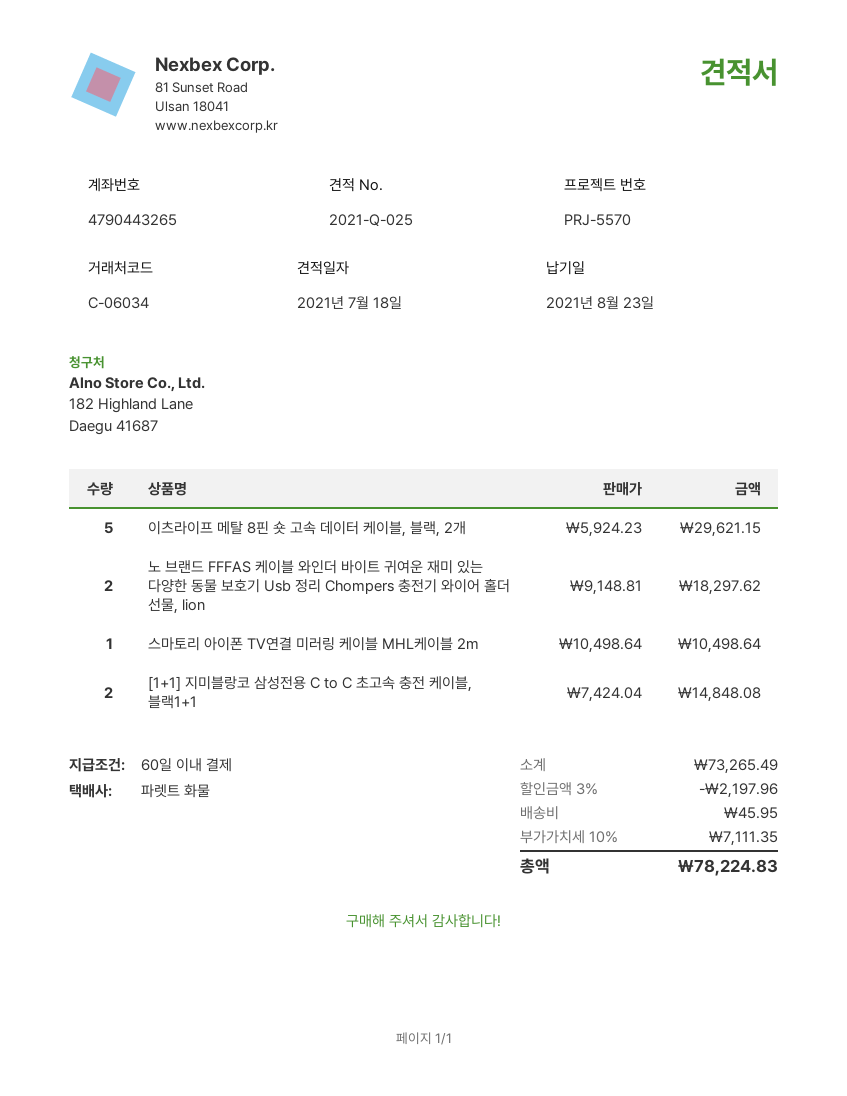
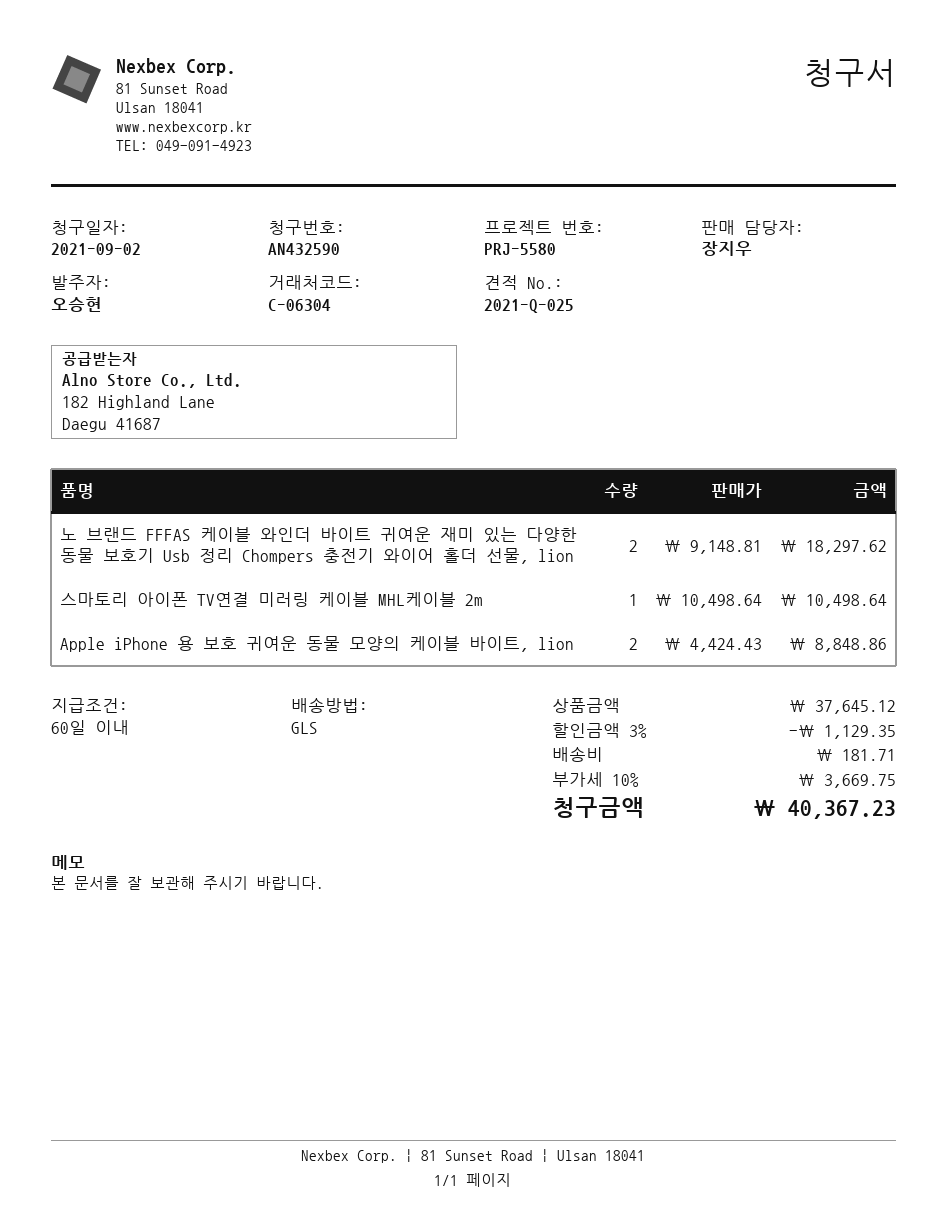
customer number: C-06034 -> C-06304
reference: PRJ-5570 -> PRJ-5580
shipping method: pallet freight -> GLS
이츠라이프 메탈 8핀 숏 고속 데이터 케이블, 블랙, 2개: 5 x 5924.23 = 29621.15 -> none
[1+1] 지미블랑코 삼성전용 C to C 초고속 충전 케이블, 블랙1+1: 2 x 7424.04 = 14848.08 -> none
Apple iPhone 용 보호 귀여운 동물 모양의 케이블 바이트, lion: none -> 2 x 4424.43 = 8848.86
subtotal: 73265.49 -> 37645.12
discount: 3% = 2197.96 -> 3% = 1129.35
shipping: 45.95 -> 181.71
tax: 10% = 7111.35 -> 10% = 3669.75
total: 78224.83 -> 40367.23

